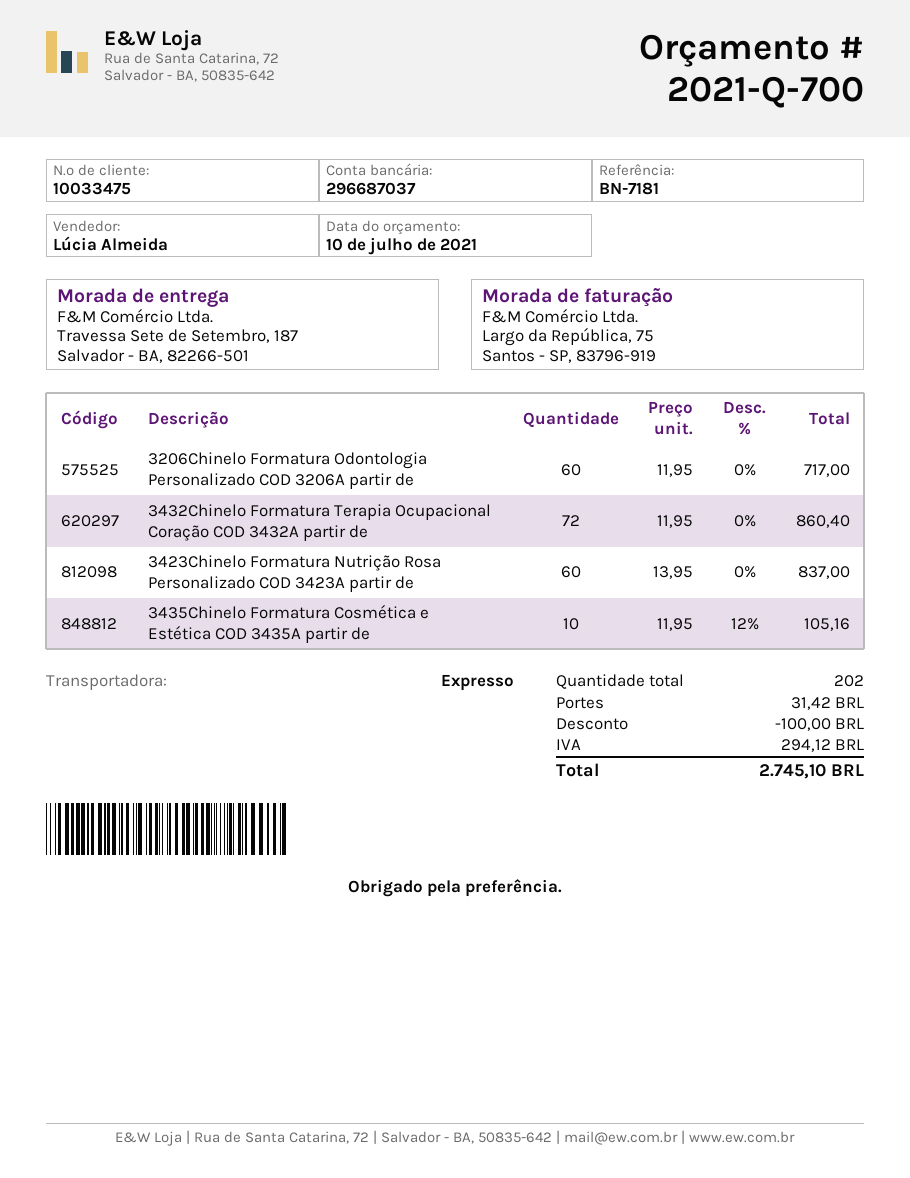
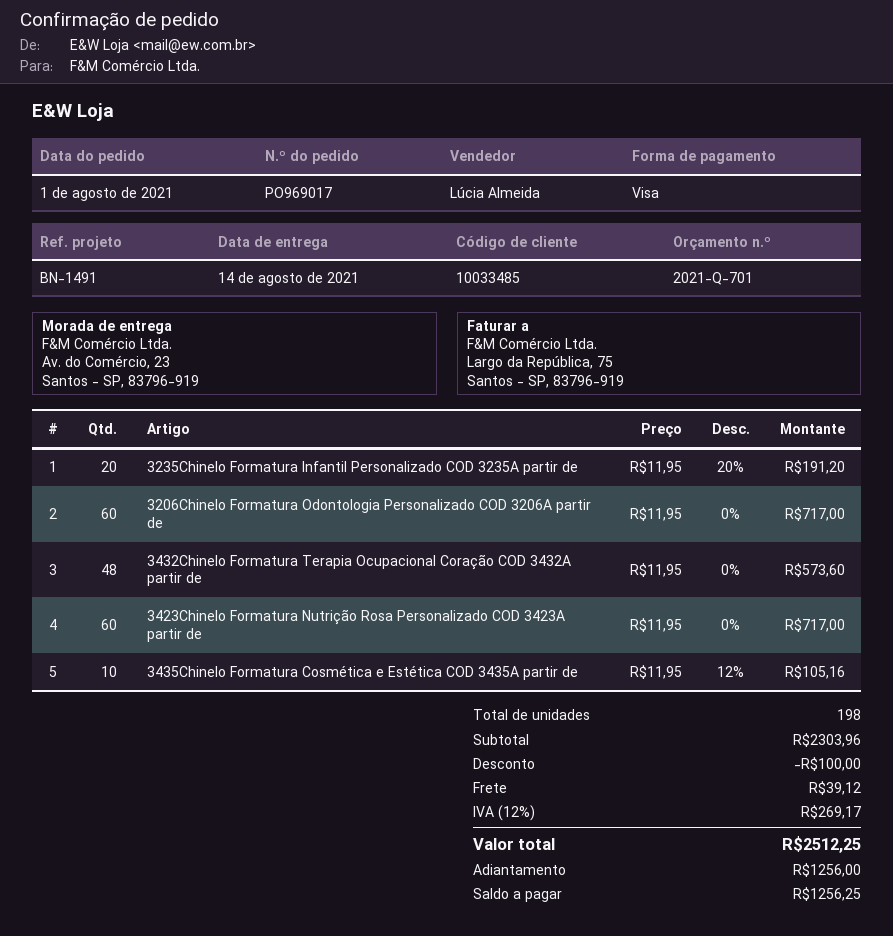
quote number: 2021-Q-700 -> 2021-Q-701
customer number: 10033475 -> 10033485
reference: BN-7181 -> BN-1491
ship to: Travessa Sete de Setembro, 187, Salvador - BA, 82266-501 -> Av. do Comércio, 23, Santos - SP, 83796-919
3432Chinelo Formatura Terapia Ocupacional Coração COD 3432A partir de: 72 x 11.95 = 860.40 -> 48 x 11.95 = 573.60
3423Chinelo Formatura Nutrição Rosa Personalizado COD 3423A partir de: 60 x 13.95 = 837.00 -> 60 x 11.95 = 717.00
3235Chinelo Formatura Infantil Personalizado COD 3235A partir de: none -> 20 x 11.95 - 20% = 191.20
total quantity: 202 -> 198
shipping: 31.42 -> 39.12
tax: 294.12 -> 269.17
total: 2745.10 -> 2512.25

